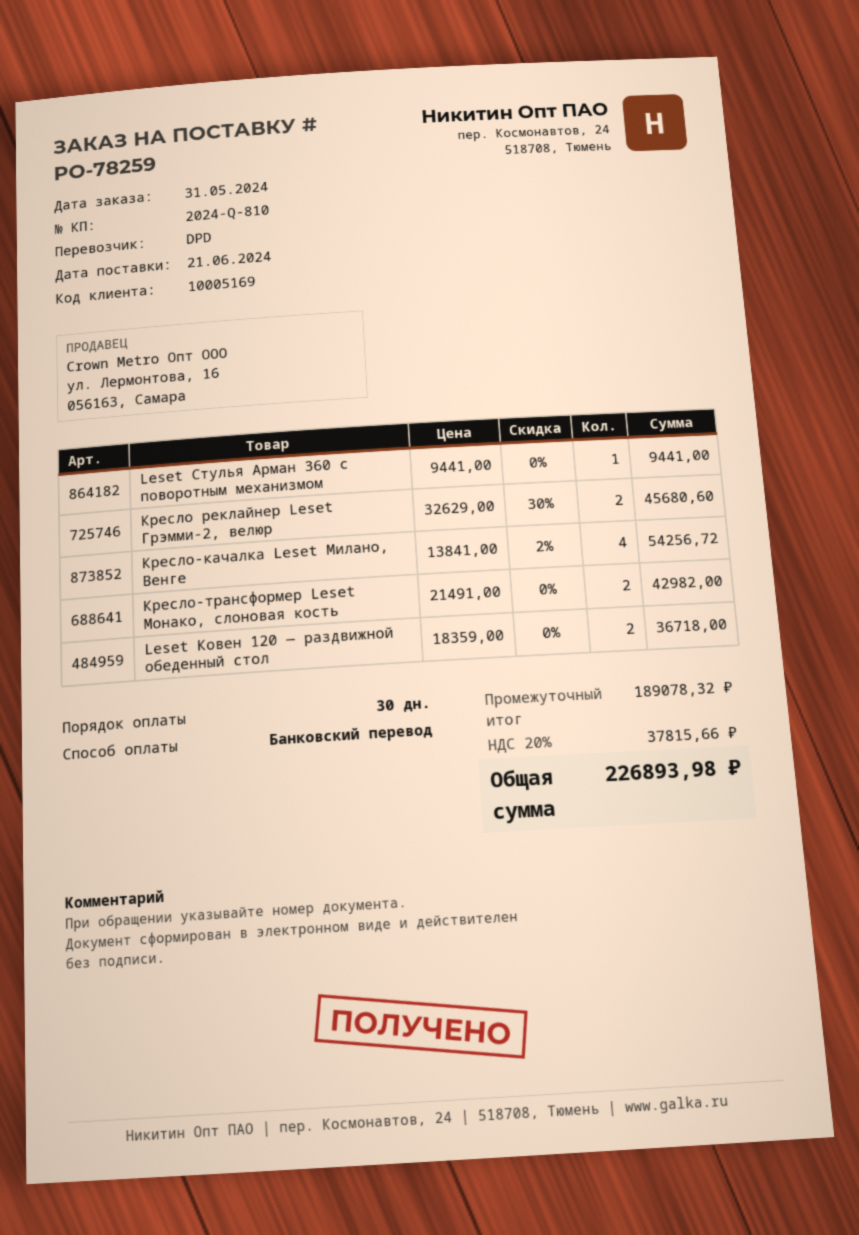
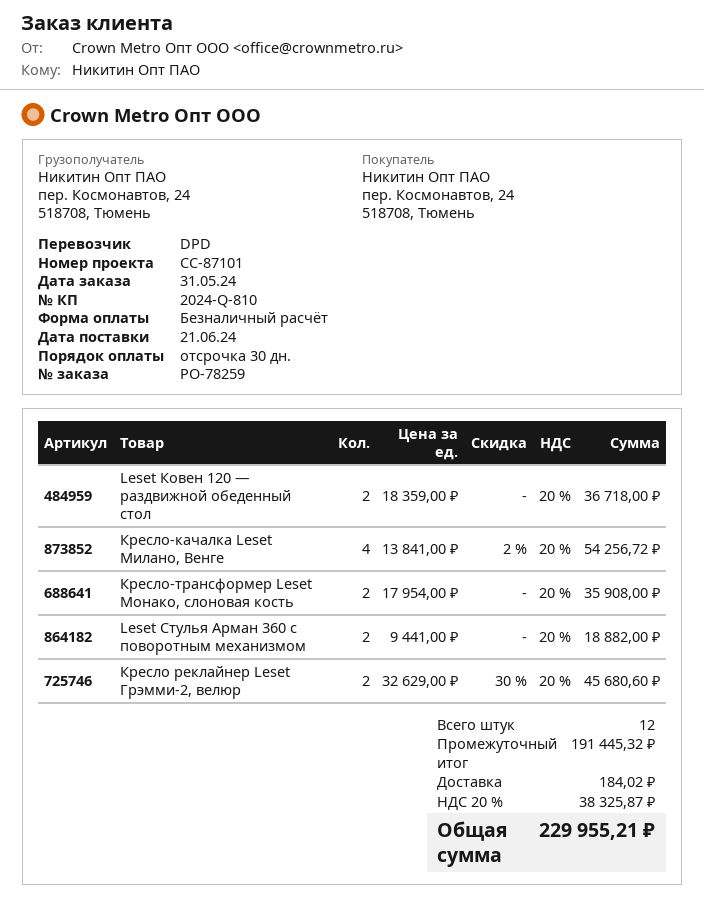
Leset Стулья Арман 360 с поворотным механизмом: 1 x 9441.00 = 9441.00 -> 2 x 9441.00 = 18882.00
Кресло-трансформер Leset Монако, слоновая кость: 2 x 21491.00 = 42982.00 -> 2 x 17954.00 = 35908.00
subtotal: 189078.32 -> 191445.32
shipping: none -> 184.02
tax: 20% = 37815.66 -> 20% = 38325.87
total: 226893.98 -> 229955.21

